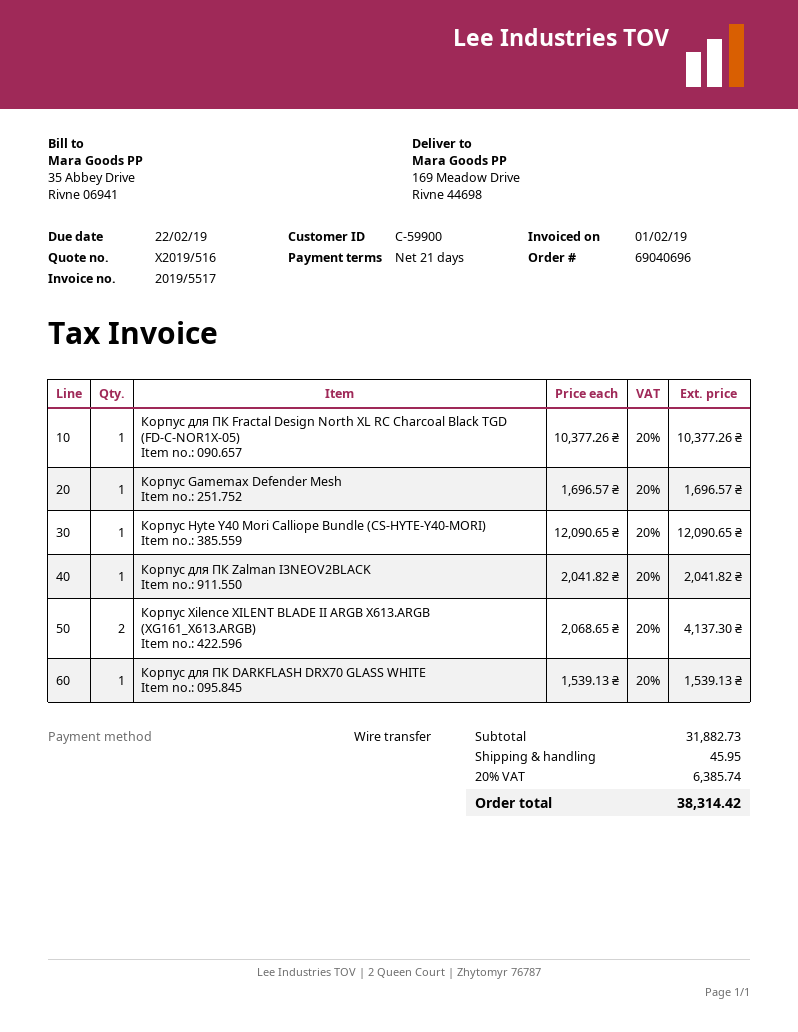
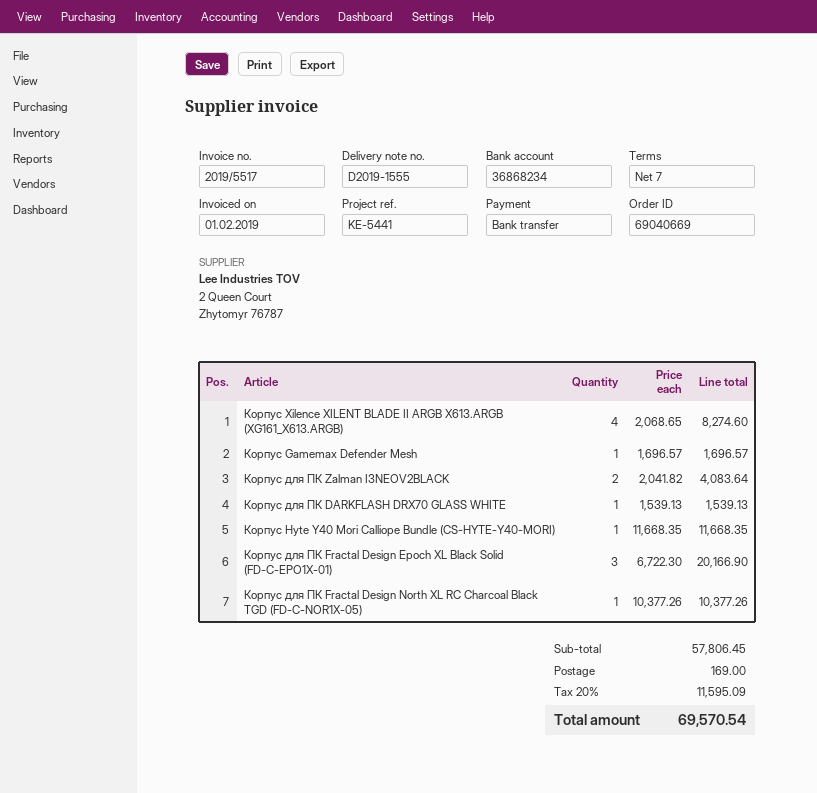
order number: 69040696 -> 69040669
payment terms: 21 days -> 7 days
Корпус Hyte Y40 Mori Calliope Bundle (CS-HYTE-Y40-MORI): 1 x 12090.65 = 12090.65 -> 1 x 11668.35 = 11668.35
Корпус для ПК Zalman I3NEOV2BLACK: 1 x 2041.82 = 2041.82 -> 2 x 2041.82 = 4083.64
Корпус Xilence XILENT BLADE II ARGB X613.ARGB (XG161_X613.ARGB): 2 x 2068.65 = 4137.30 -> 4 x 2068.65 = 8274.60
Корпус для ПК Fractal Design Epoch XL Black Solid (FD-C-EPO1X-01): none -> 3 x 6722.30 = 20166.90
subtotal: 31882.73 -> 57806.45
shipping: 45.95 -> 169.00
tax: 20% = 6385.74 -> 20% = 11595.09
total: 38314.42 -> 69570.54

